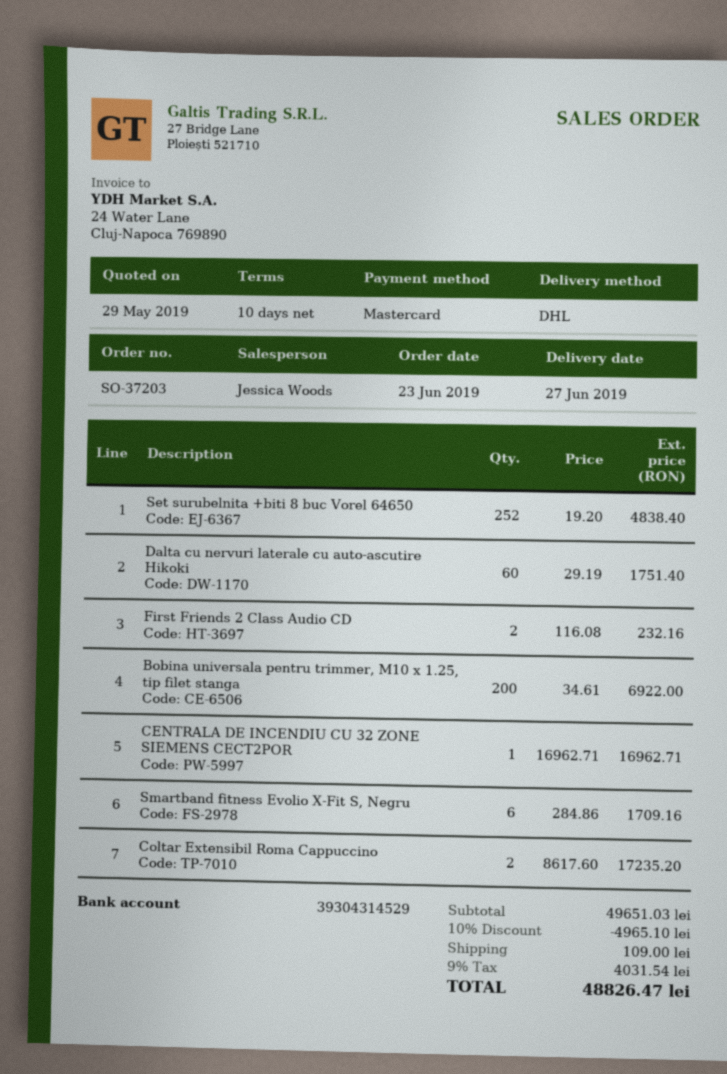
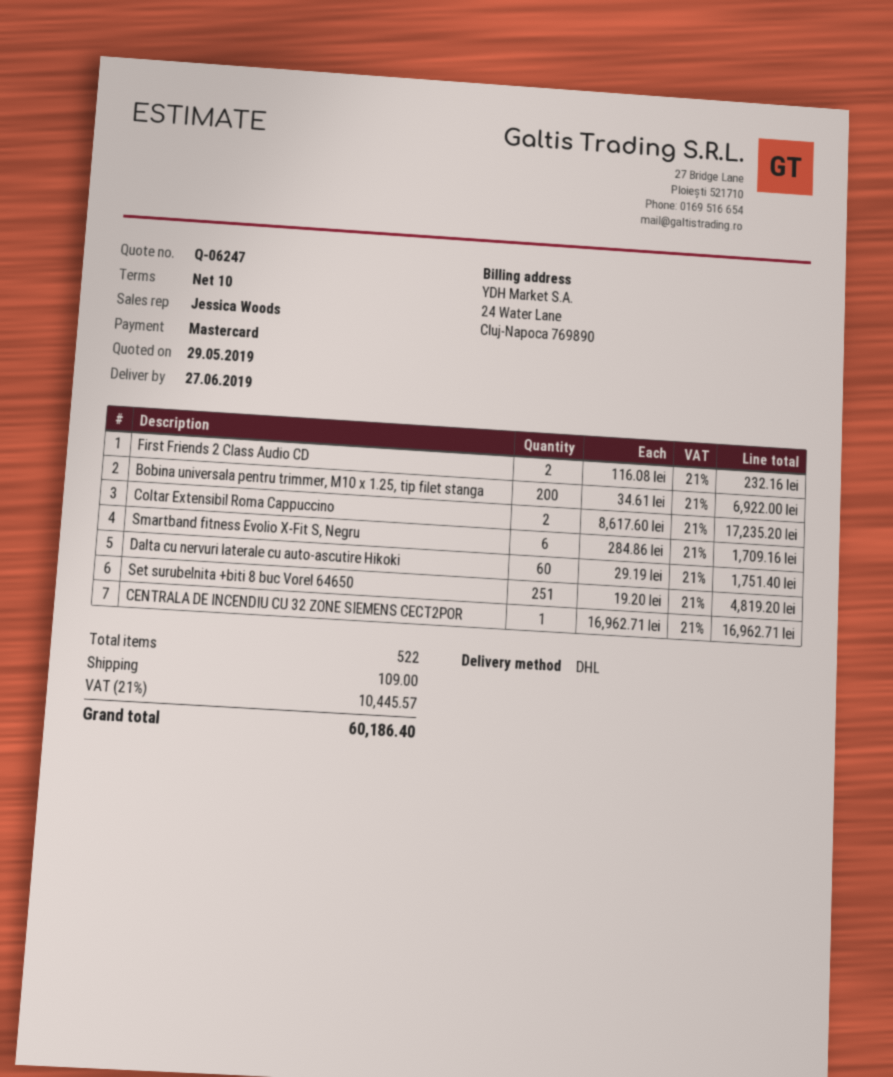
Set surubelnita +biti 8 buc Vorel 64650: 252 x 19.20 = 4838.40 -> 251 x 19.20 = 4819.20
discount: 10% = 4965.10 -> none
tax: 9% = 4031.54 -> 21% = 10445.57
total: 48826.47 -> 60186.40

